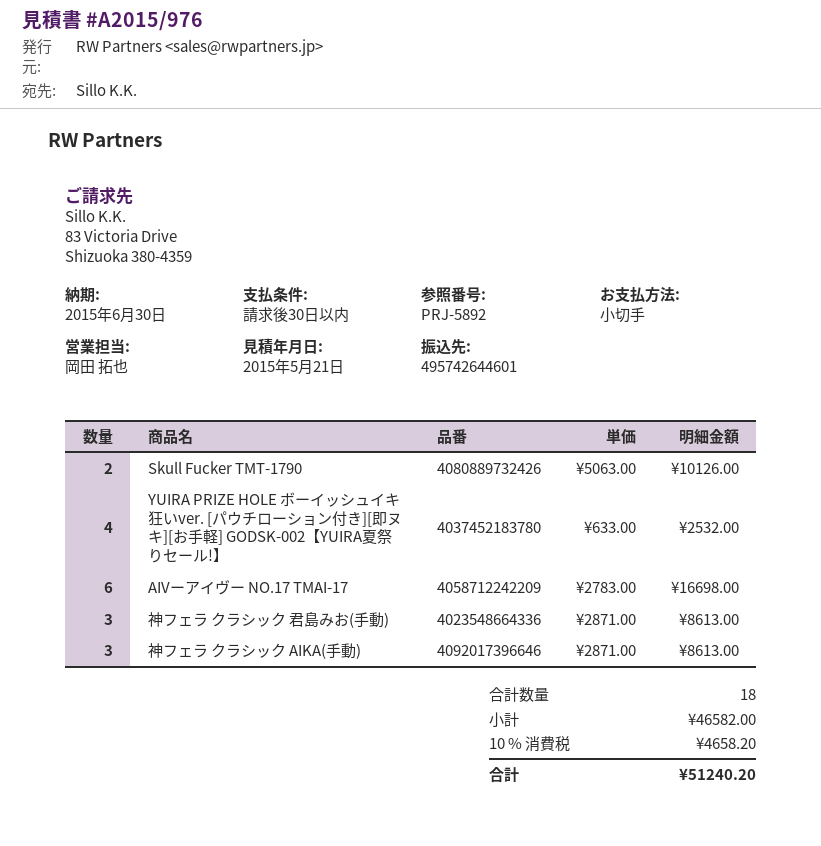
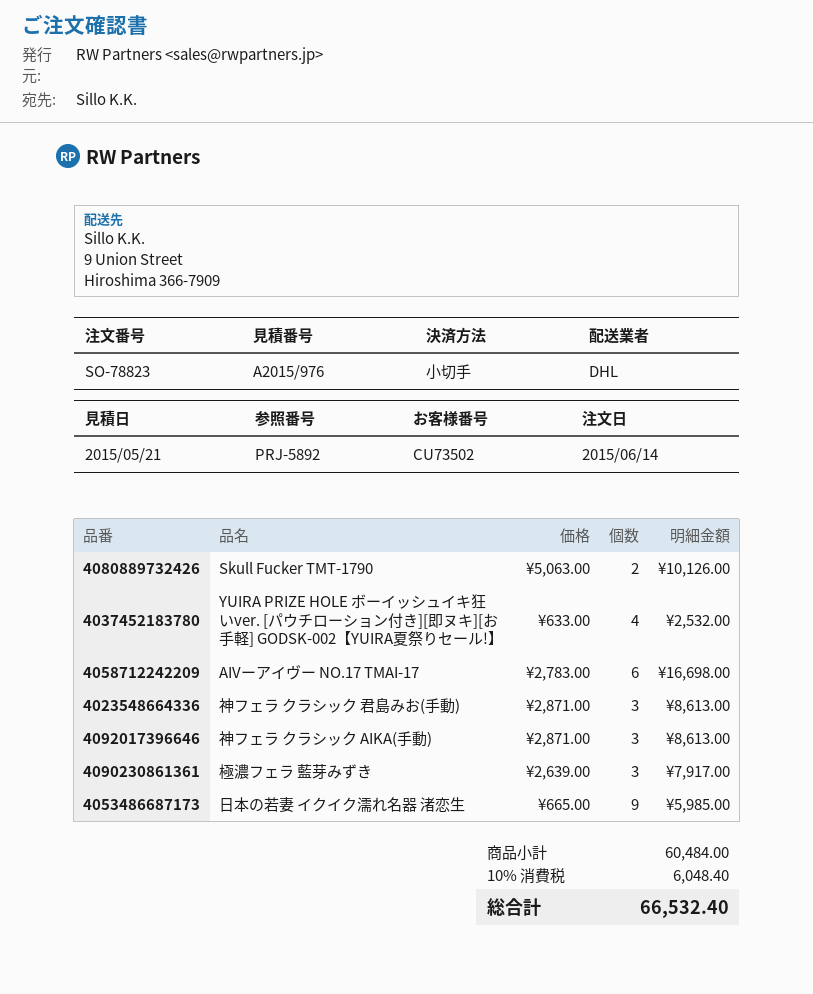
極濃フェラ 藍芽みずき: none -> 3 x 2639.00 = 7917.00
日本の若妻 イクイク濡れ名器 渚恋生: none -> 9 x 665.00 = 5985.00
subtotal: 46582.00 -> 60484.00
tax: 10% = 4658.20 -> 10% = 6048.40
total: 51240.20 -> 66532.40

